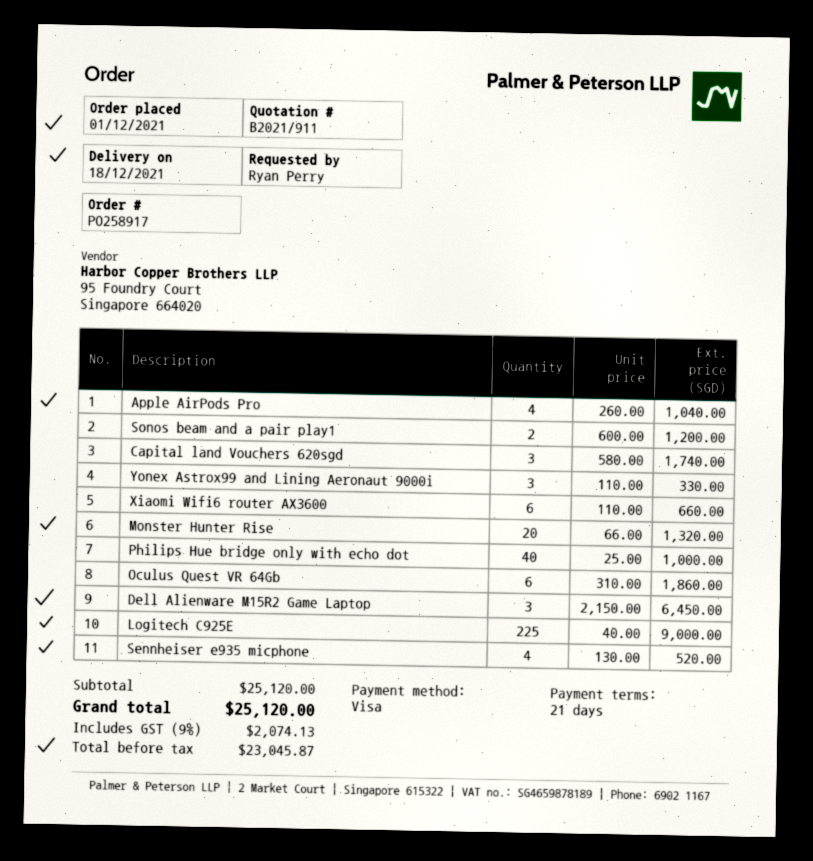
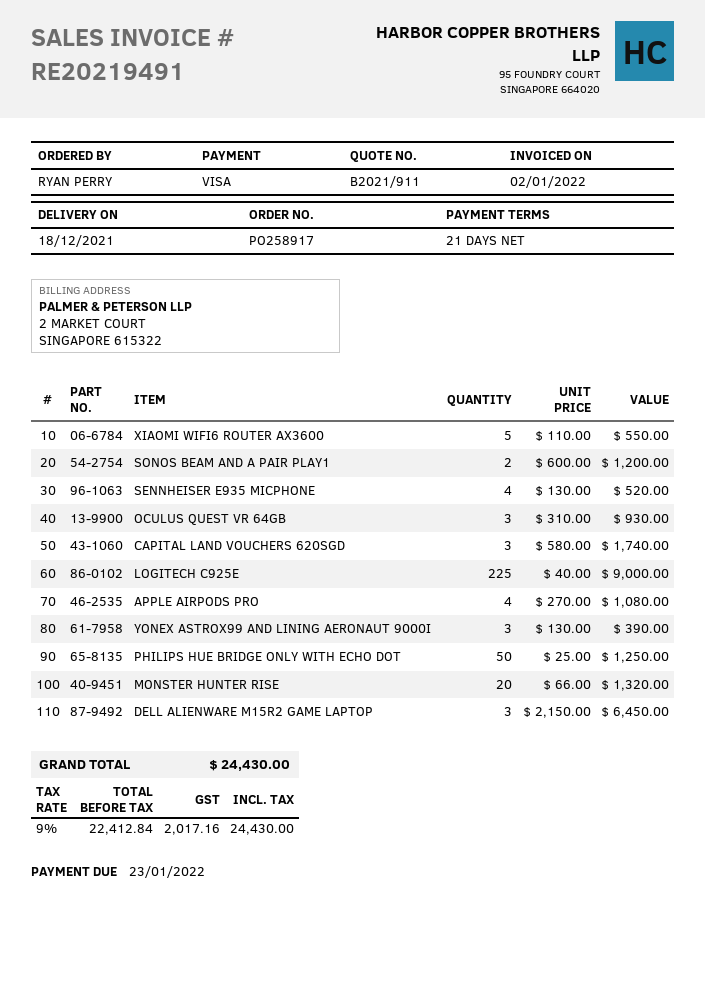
Apple AirPods Pro: 4 x 260.00 = 1040.00 -> 4 x 270.00 = 1080.00
Yonex Astrox99 and Lining Aeronaut 9000i: 3 x 110.00 = 330.00 -> 3 x 130.00 = 390.00
Xiaomi Wifi6 router AX3600: 6 x 110.00 = 660.00 -> 5 x 110.00 = 550.00
Philips Hue bridge only with echo dot: 40 x 25.00 = 1000.00 -> 50 x 25.00 = 1250.00
Oculus Quest VR 64Gb: 6 x 310.00 = 1860.00 -> 3 x 310.00 = 930.00
net: 23045.87 -> 22412.84
tax: 9% = 2074.13 -> 9% = 2017.16
total: 25120.00 -> 24430.00

